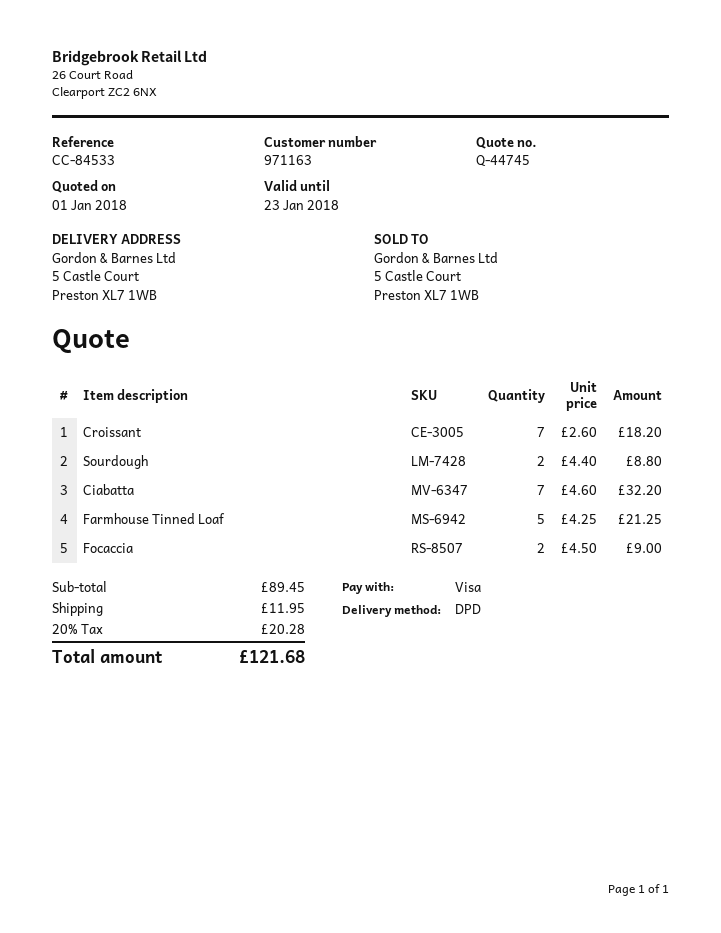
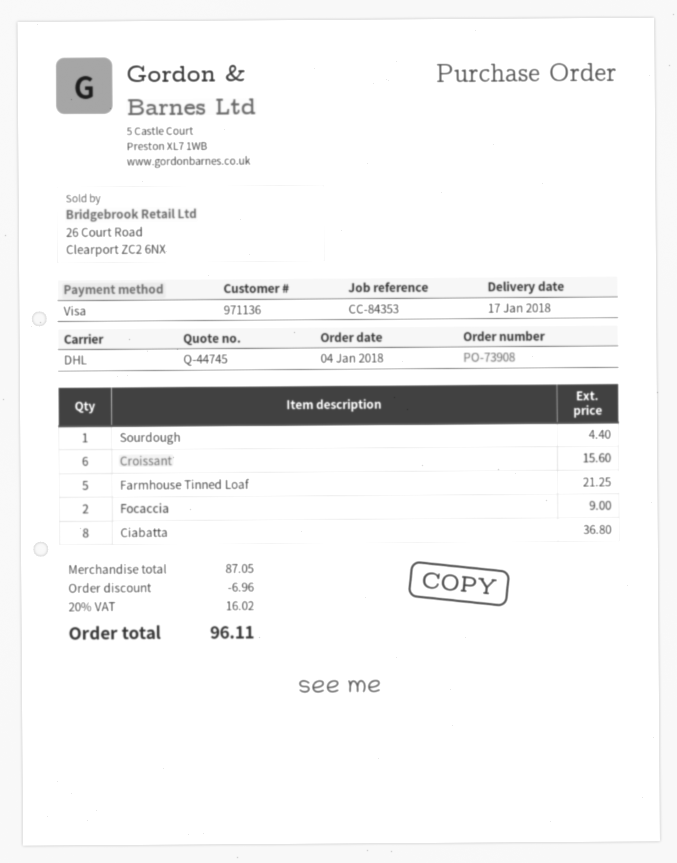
customer number: 971163 -> 971136
reference: CC-84533 -> CC-84353
shipping method: DPD -> DHL
Croissant: 7 for 18.20 -> 6 for 15.60
Sourdough: 2 for 8.80 -> 1 for 4.40
Ciabatta: 7 for 32.20 -> 8 for 36.80
subtotal: 89.45 -> 87.05
discount: none -> 6.96
shipping: 11.95 -> none
tax: 20% = 20.28 -> 20% = 16.02
total: 121.68 -> 96.11

